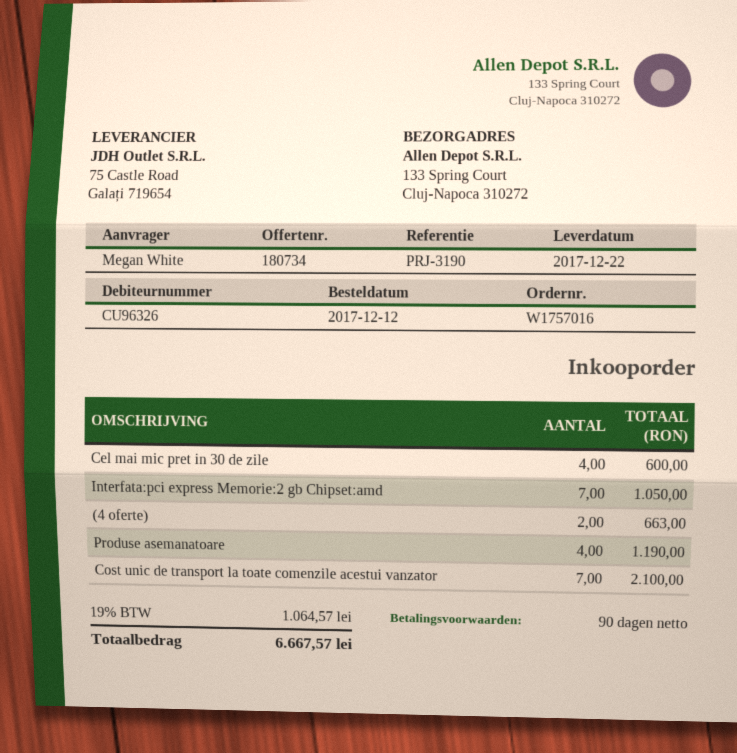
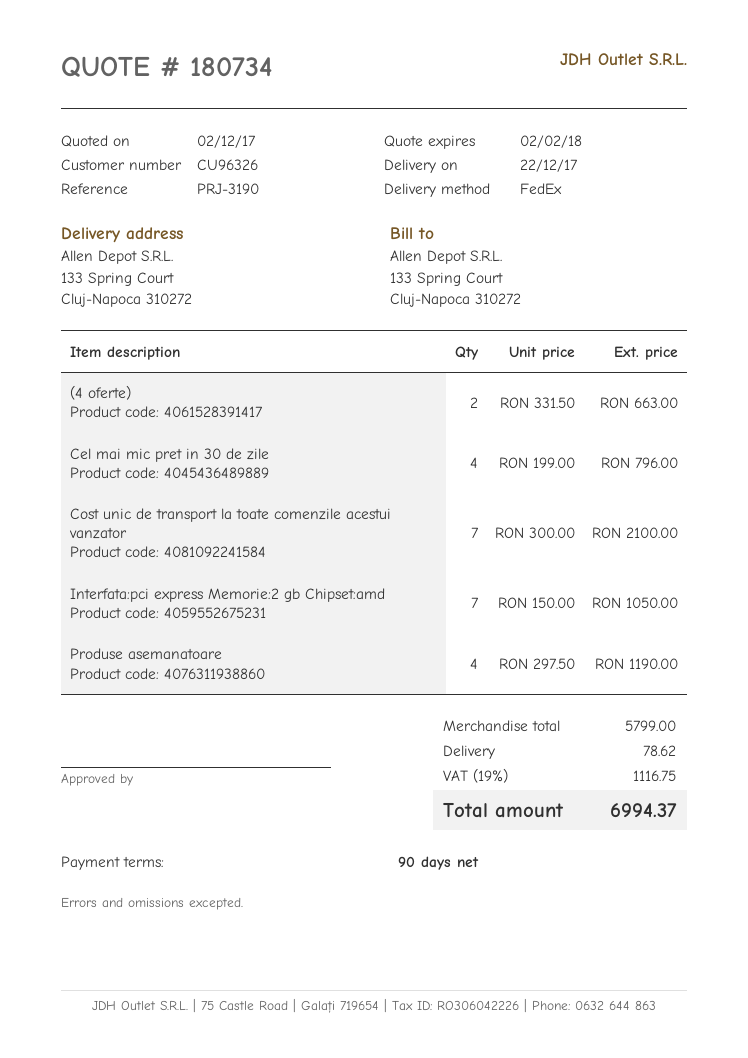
Cel mai mic pret in 30 de zile: 4 for 600.00 -> 4 for 796.00
shipping: none -> 78.62
tax: 19% = 1064.57 -> 19% = 1116.75
total: 6667.57 -> 6994.37

